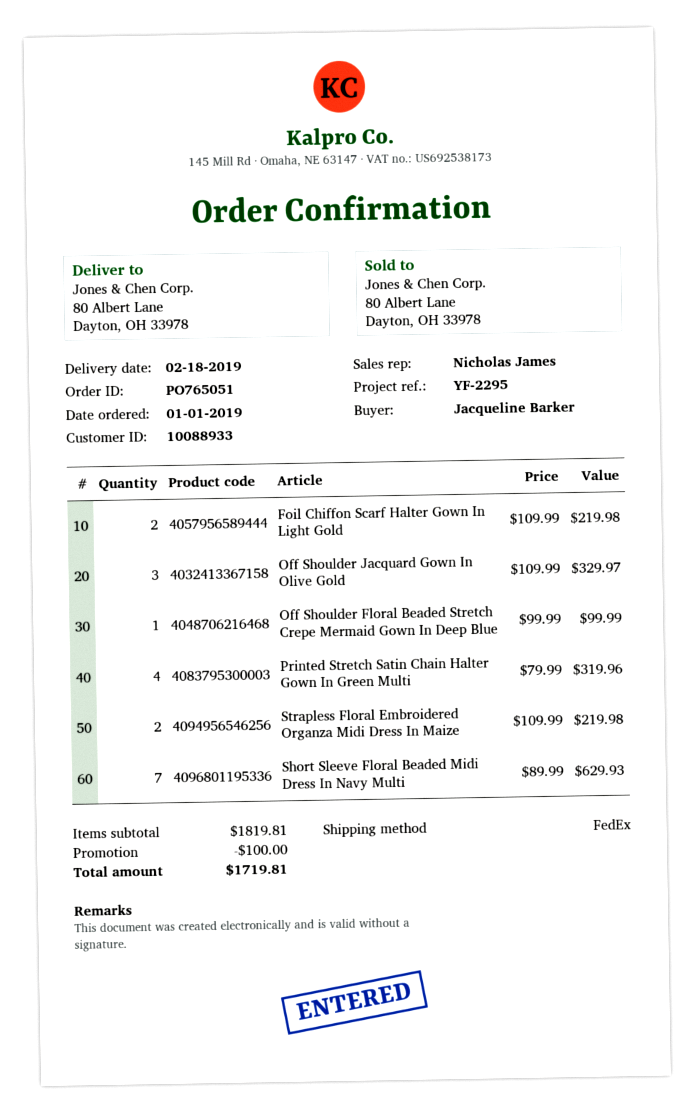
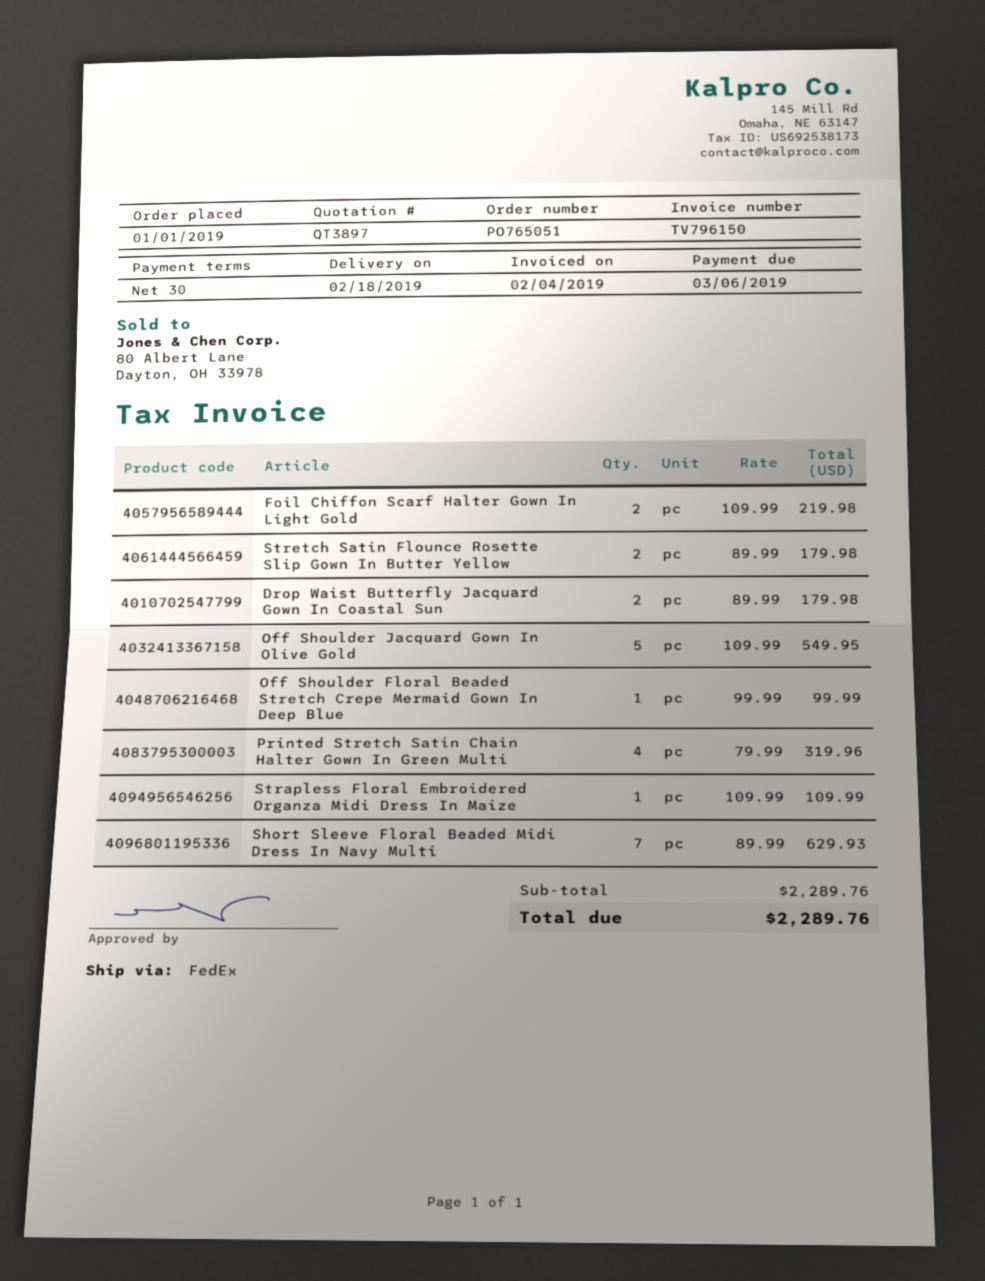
Off Shoulder Jacquard Gown In Olive Gold: 3 x 109.99 = 329.97 -> 5 x 109.99 = 549.95
Strapless Floral Embroidered Organza Midi Dress In Maize: 2 x 109.99 = 219.98 -> 1 x 109.99 = 109.99
Stretch Satin Flounce Rosette Slip Gown In Butter Yellow: none -> 2 x 89.99 = 179.98
Drop Waist Butterfly Jacquard Gown In Coastal Sun: none -> 2 x 89.99 = 179.98
subtotal: 1819.81 -> 2289.76
discount: 100.00 -> none
total: 1719.81 -> 2289.76

